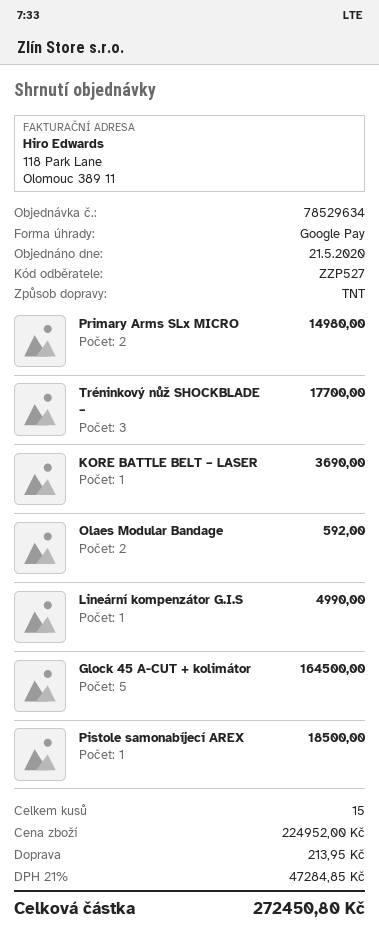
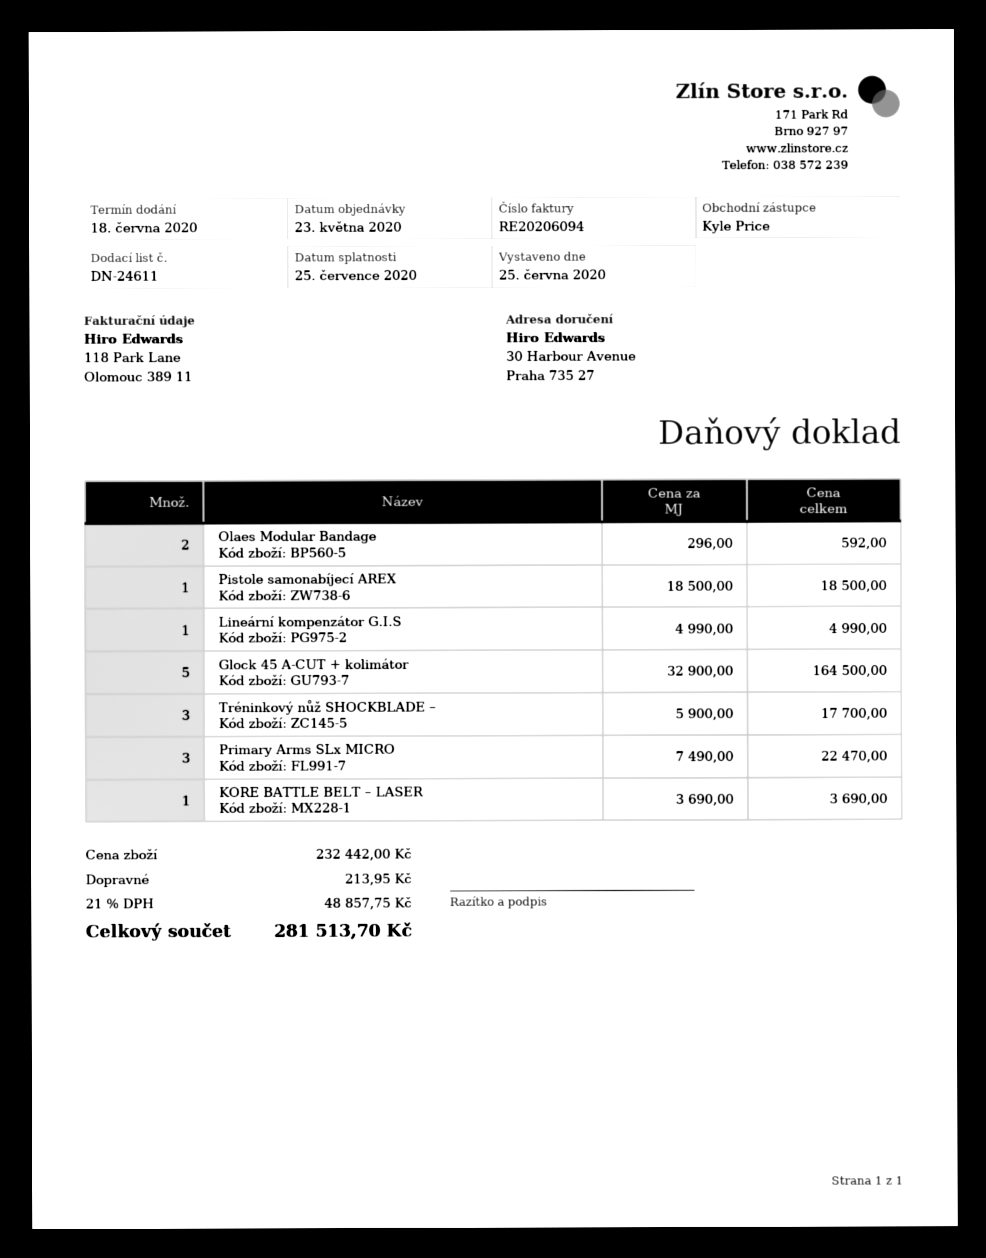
order date: 2020-05-21 -> 2020-05-23
Primary Arms SLx MICRO: 2 for 14980.00 -> 3 for 22470.00
subtotal: 224952.00 -> 232442.00
tax: 21% = 47284.85 -> 21% = 48857.75
total: 272450.80 -> 281513.70

